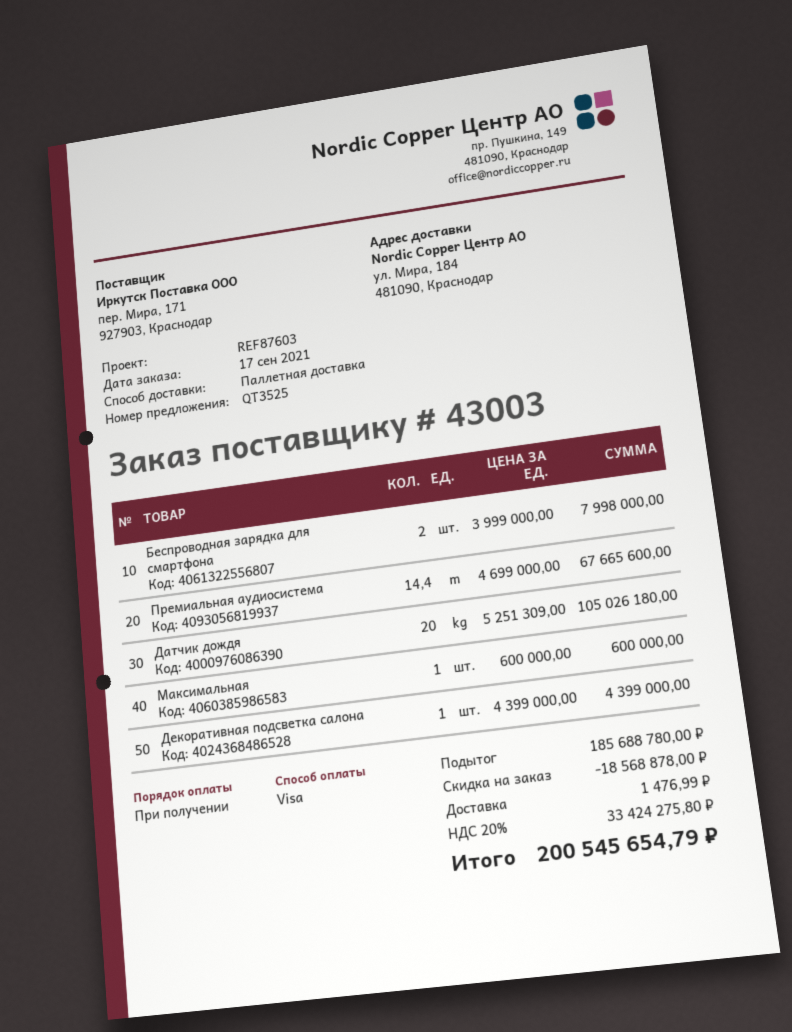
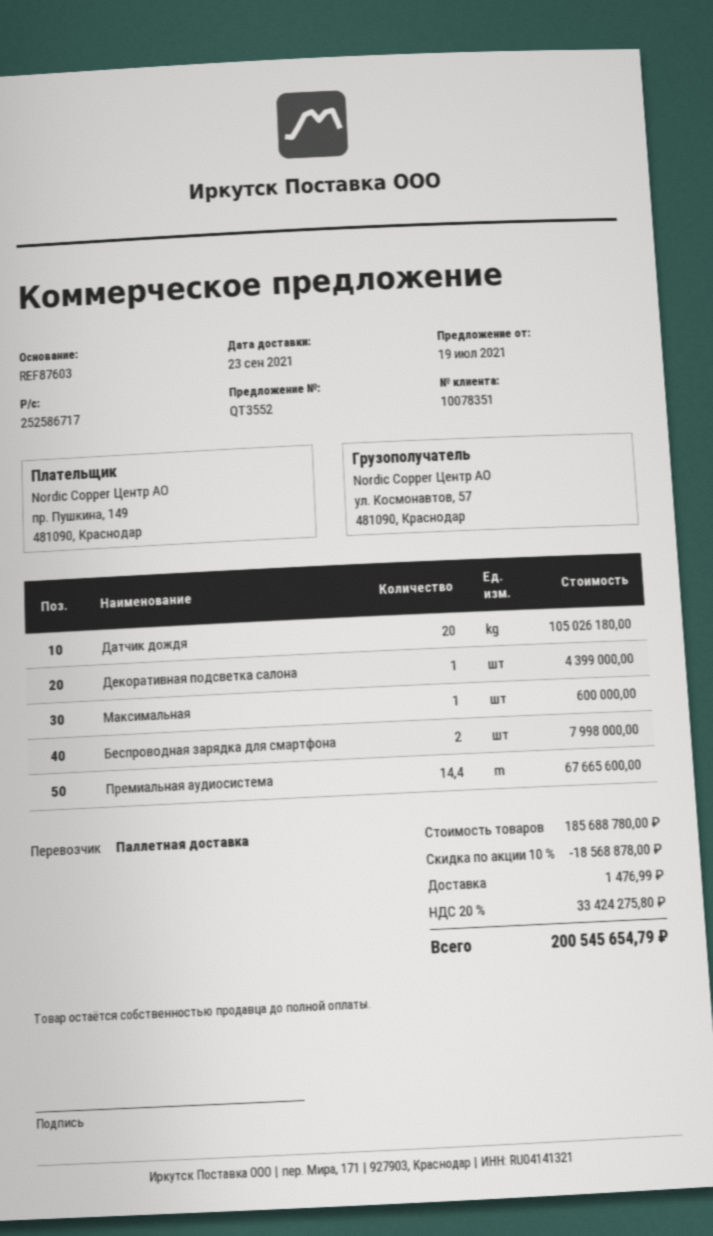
quote number: QT3525 -> QT3552
ship to: ул. Мира, 184, 481090, Краснодар -> ул. Космонавтов, 57, 481090, Краснодар

